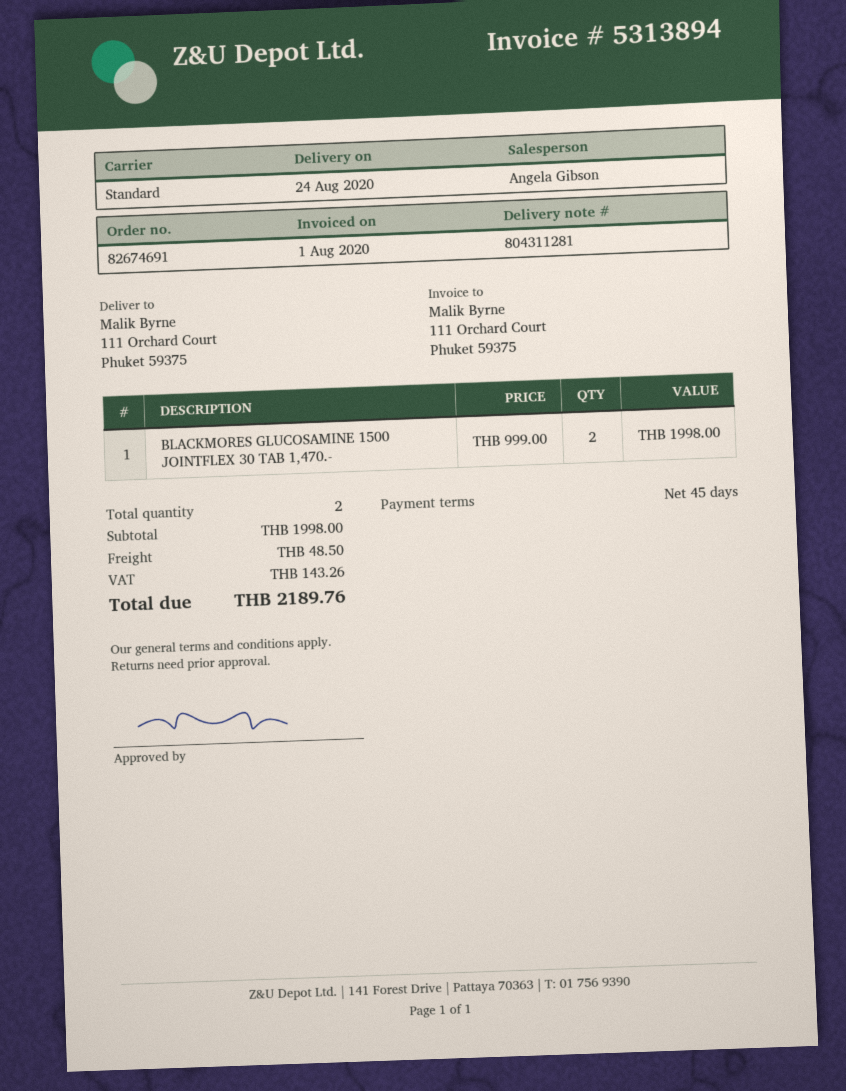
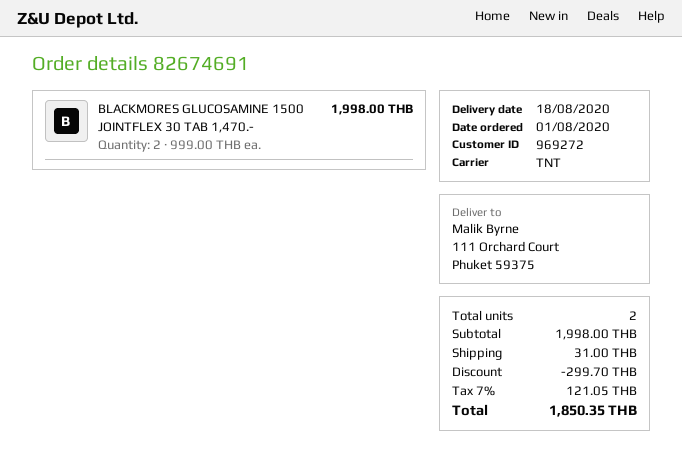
delivery date: 2020-08-24 -> 2020-08-18
shipping method: standard -> TNT
discount: none -> 299.70
shipping: 48.50 -> 31.00
tax: 143.26 -> 121.05
total: 2189.76 -> 1850.35

